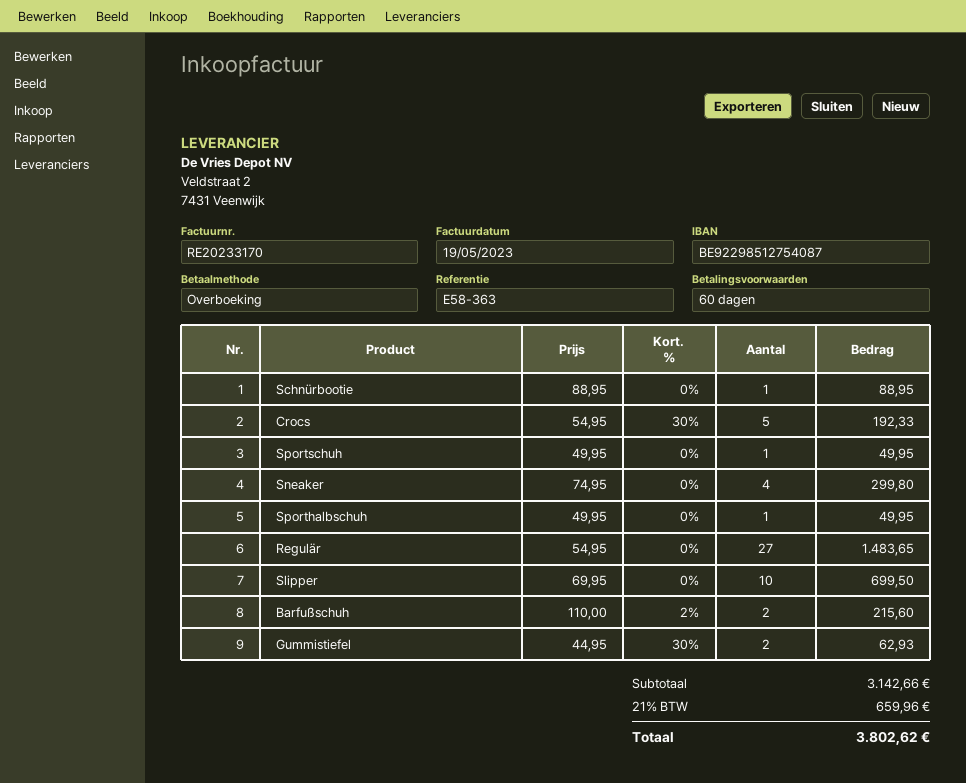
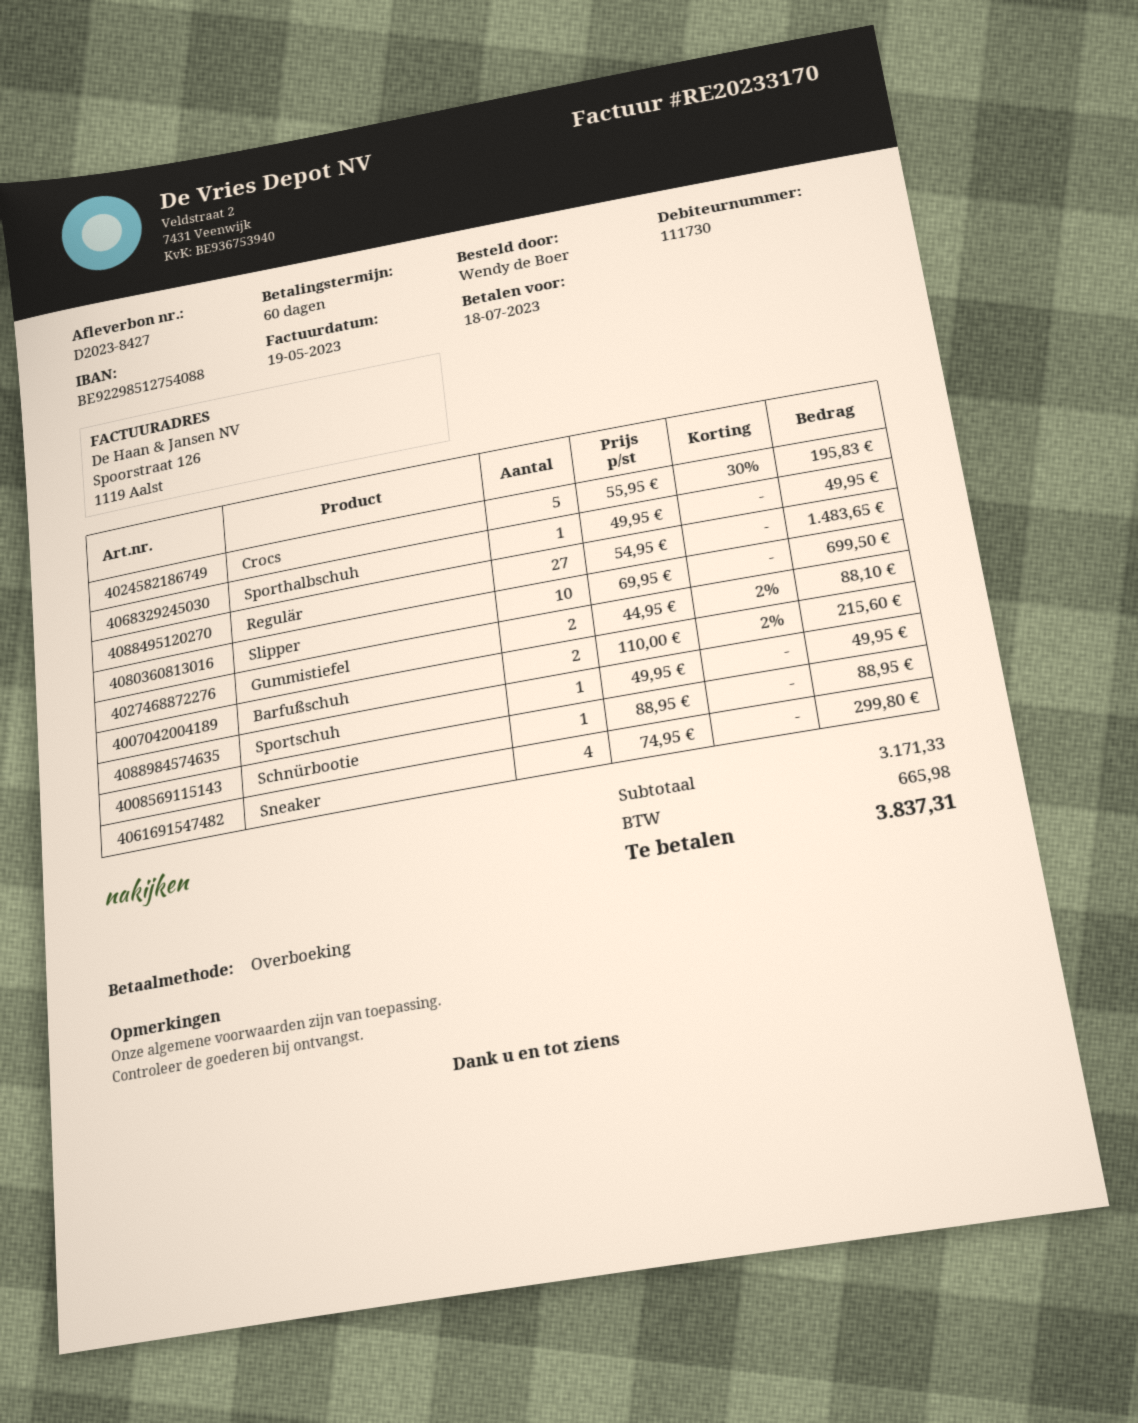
bank account: BE92298512754087 -> BE92298512754088
Crocs: 5 x 54.95 - 30% = 192.33 -> 5 x 55.95 - 30% = 195.83
Gummistiefel: 2 x 44.95 - 30% = 62.93 -> 2 x 44.95 - 2% = 88.10
subtotal: 3142.66 -> 3171.33
tax: 659.96 -> 665.98
total: 3802.62 -> 3837.31

